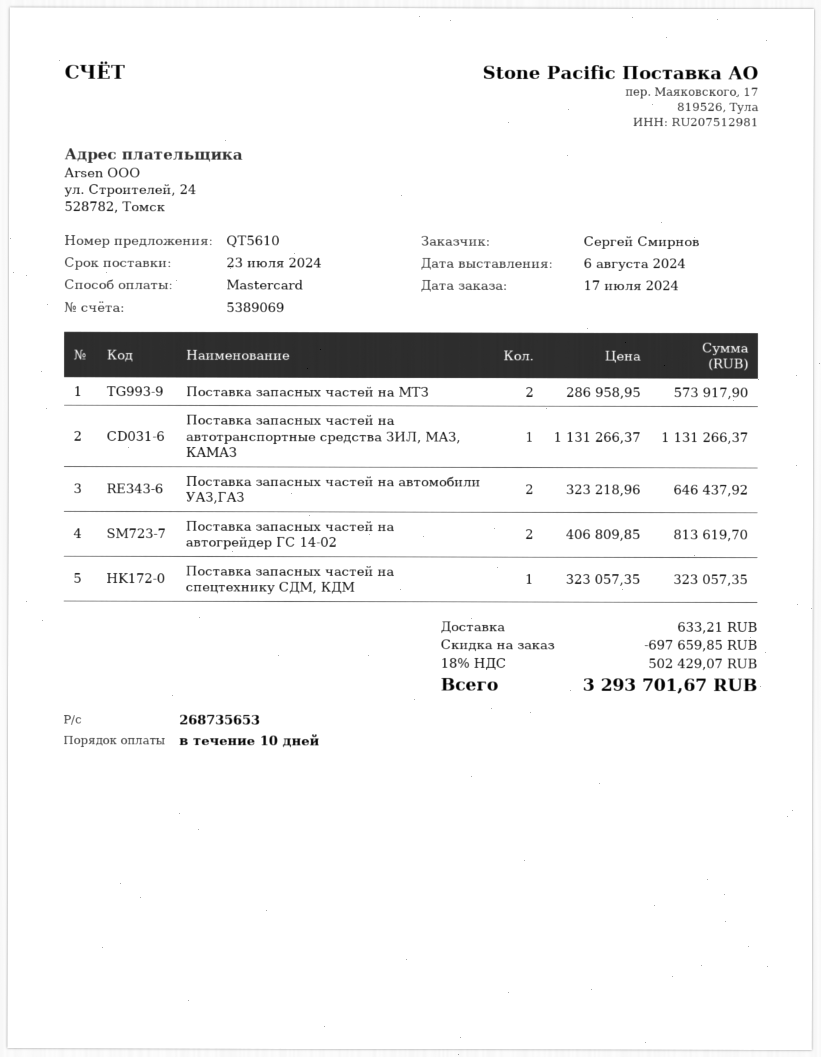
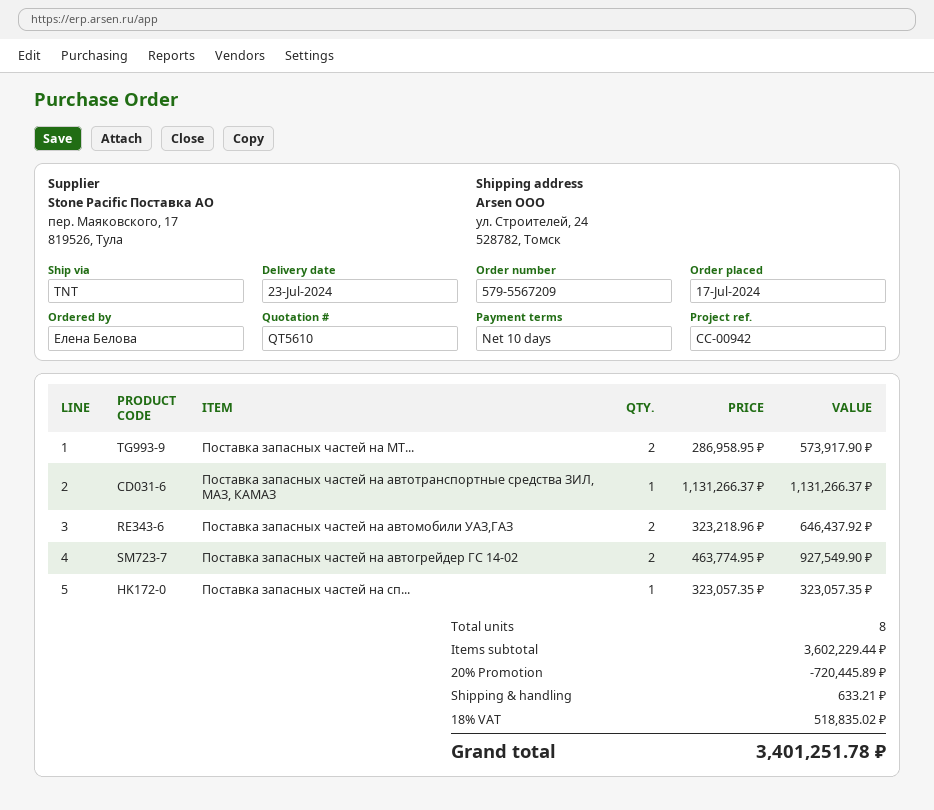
ordered by: Сергей Смирнов -> Елена Белова
Поставка запасных частей на автогрейдер ГС 14-02: 2 x 406809.85 = 813619.70 -> 2 x 463774.95 = 927549.90
discount: 697659.85 -> 720445.89
tax: 18% = 502429.07 -> 18% = 518835.02
total: 3293701.67 -> 3401251.78

